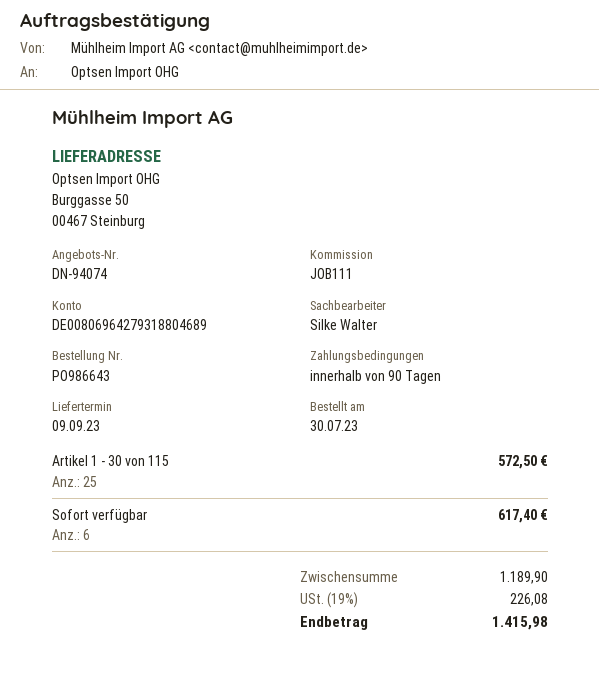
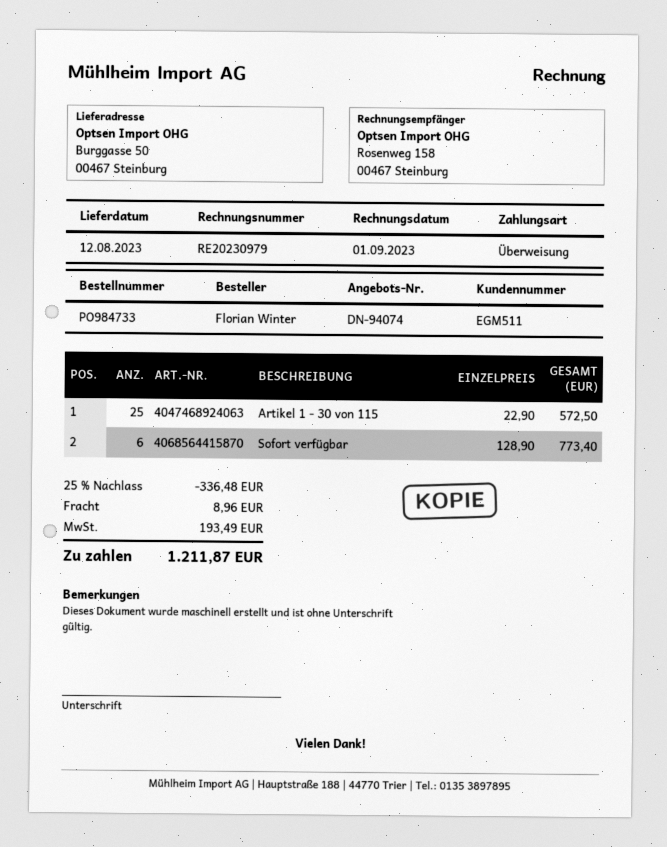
order number: PO986643 -> PO984733
delivery date: 2023-09-09 -> 2023-08-12
Sofort verfügbar: 6 for 617.40 -> 6 for 773.40
discount: none -> 25% = 336.48
shipping: none -> 8.96
tax: 226.08 -> 193.49
total: 1415.98 -> 1211.87

